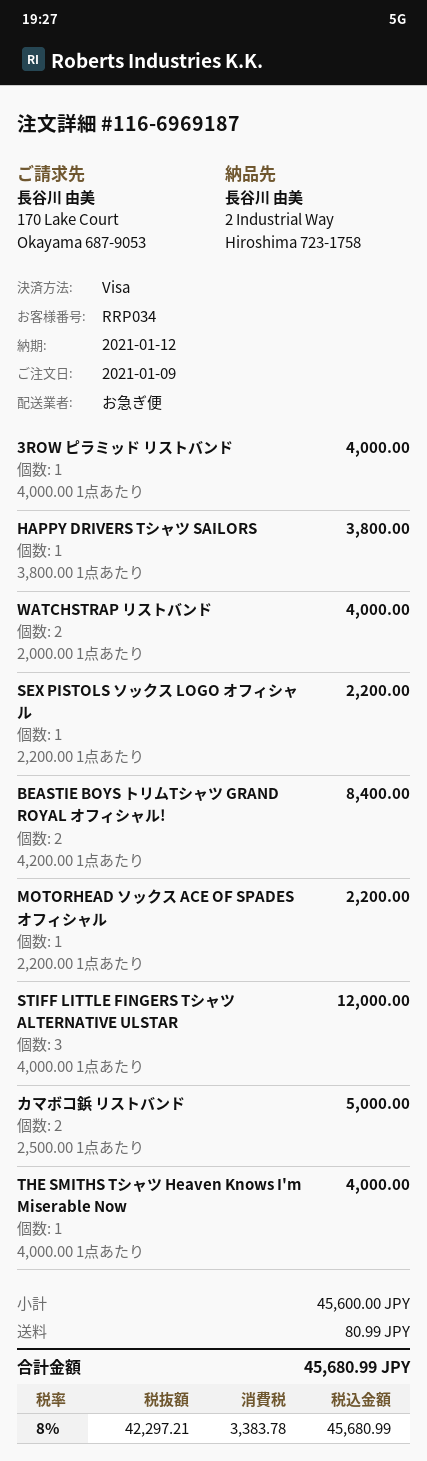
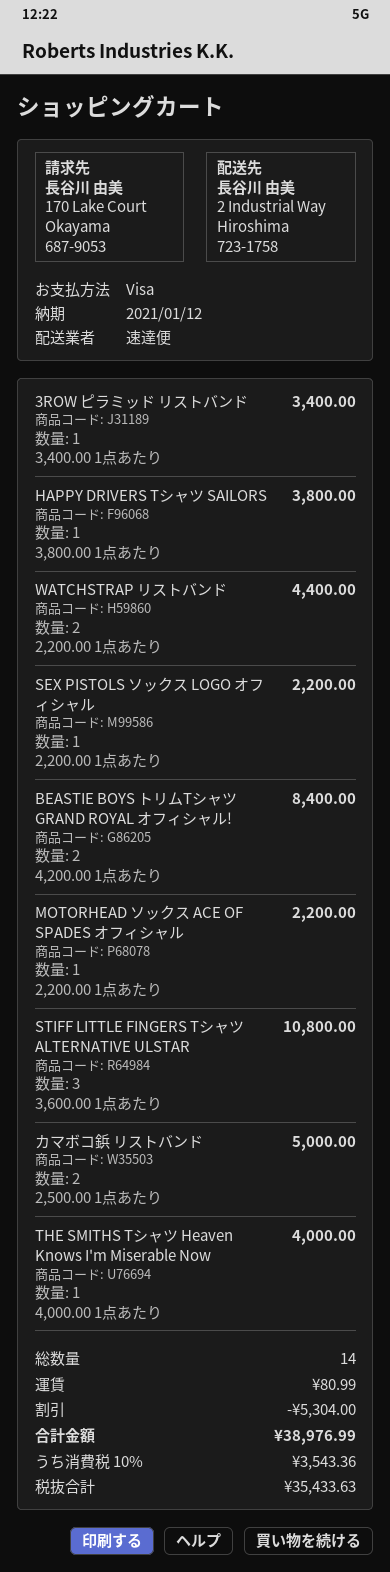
3ROW ピラミッド リストバンド: 1 x 4000.00 = 4000.00 -> 1 x 3400.00 = 3400.00
WATCHSTRAP リストバンド: 2 x 2000.00 = 4000.00 -> 2 x 2200.00 = 4400.00
STIFF LITTLE FINGERS Tシャツ ALTERNATIVE ULSTAR: 3 x 4000.00 = 12000.00 -> 3 x 3600.00 = 10800.00
discount: none -> 5304.00
net: 42297.21 -> 35433.63
tax: 8% = 3383.78 -> 10% = 3543.36
total: 45680.99 -> 38976.99

